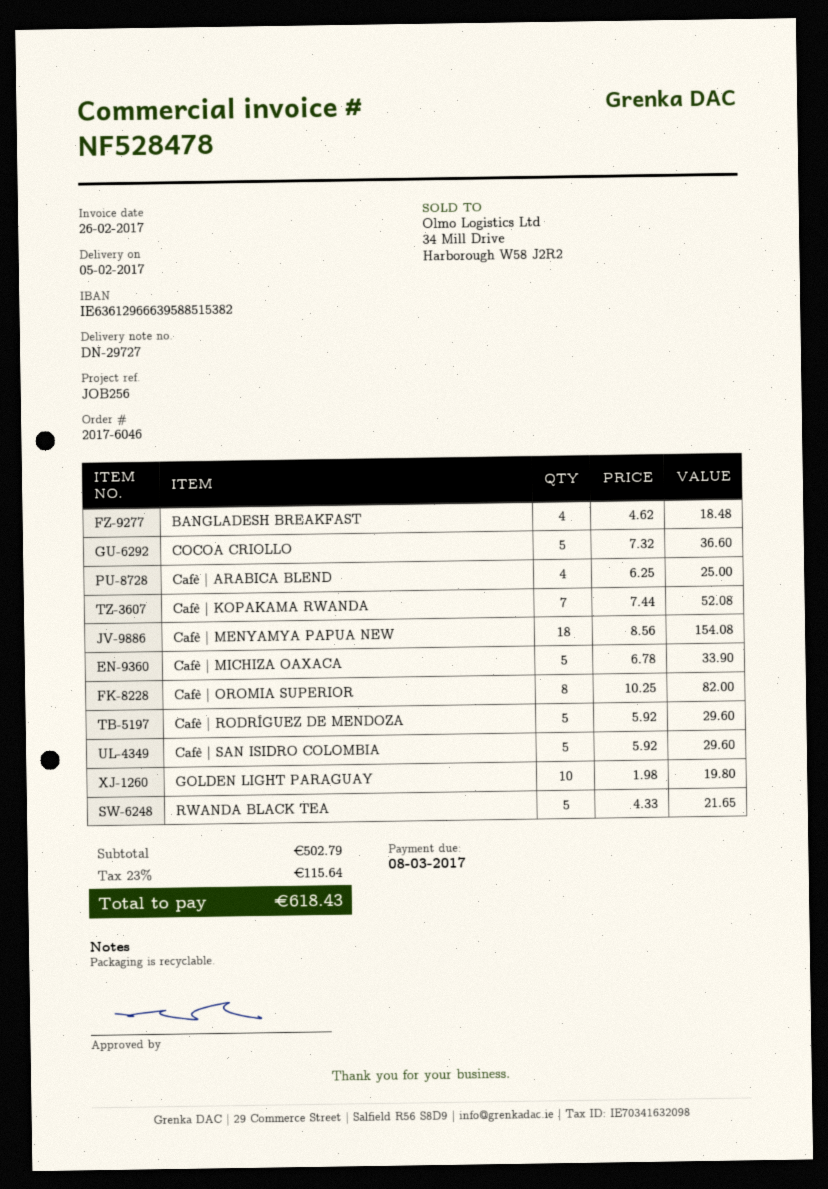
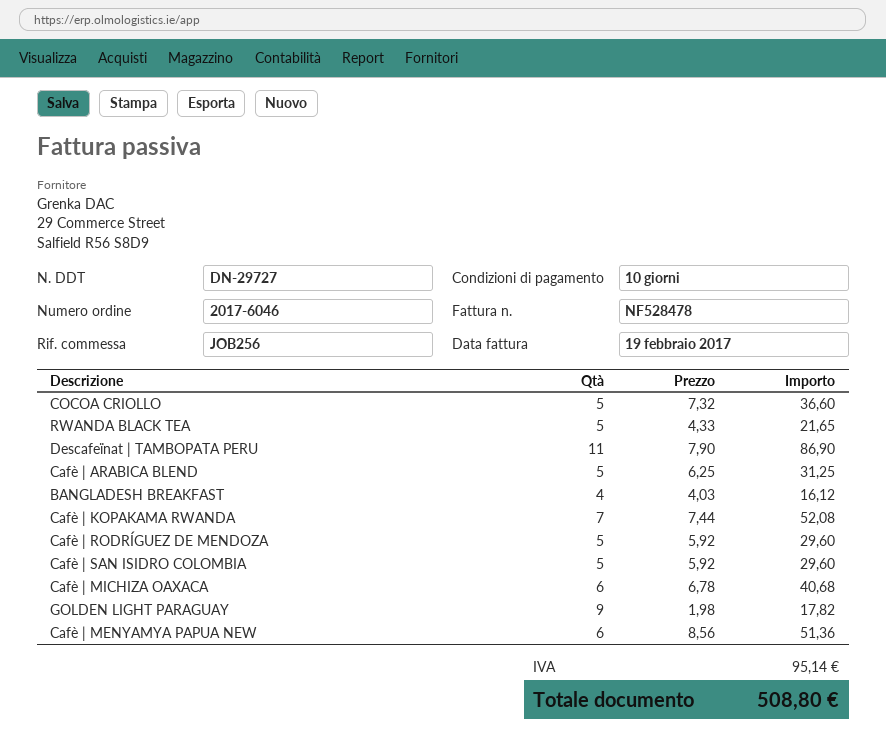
invoice date: 2017-02-26 -> 2017-02-19
BANGLADESH BREAKFAST: 4 x 4.62 = 18.48 -> 4 x 4.03 = 16.12
Cafè | ARABICA BLEND: 4 x 6.25 = 25.00 -> 5 x 6.25 = 31.25
Cafè | MENYAMYA PAPUA NEW: 18 x 8.56 = 154.08 -> 6 x 8.56 = 51.36
Cafè | MICHIZA OAXACA: 5 x 6.78 = 33.90 -> 6 x 6.78 = 40.68
Cafè | OROMIA SUPERIOR: 8 x 10.25 = 82.00 -> none
GOLDEN LIGHT PARAGUAY: 10 x 1.98 = 19.80 -> 9 x 1.98 = 17.82
Descafeïnat | TAMBOPATA PERU: none -> 11 x 7.90 = 86.90
tax: 115.64 -> 95.14
total: 618.43 -> 508.80

